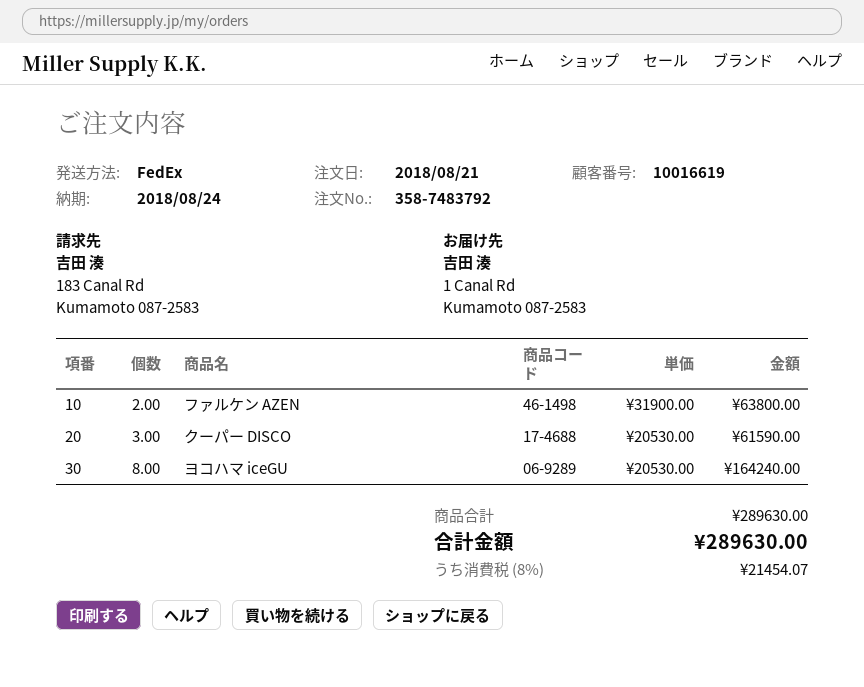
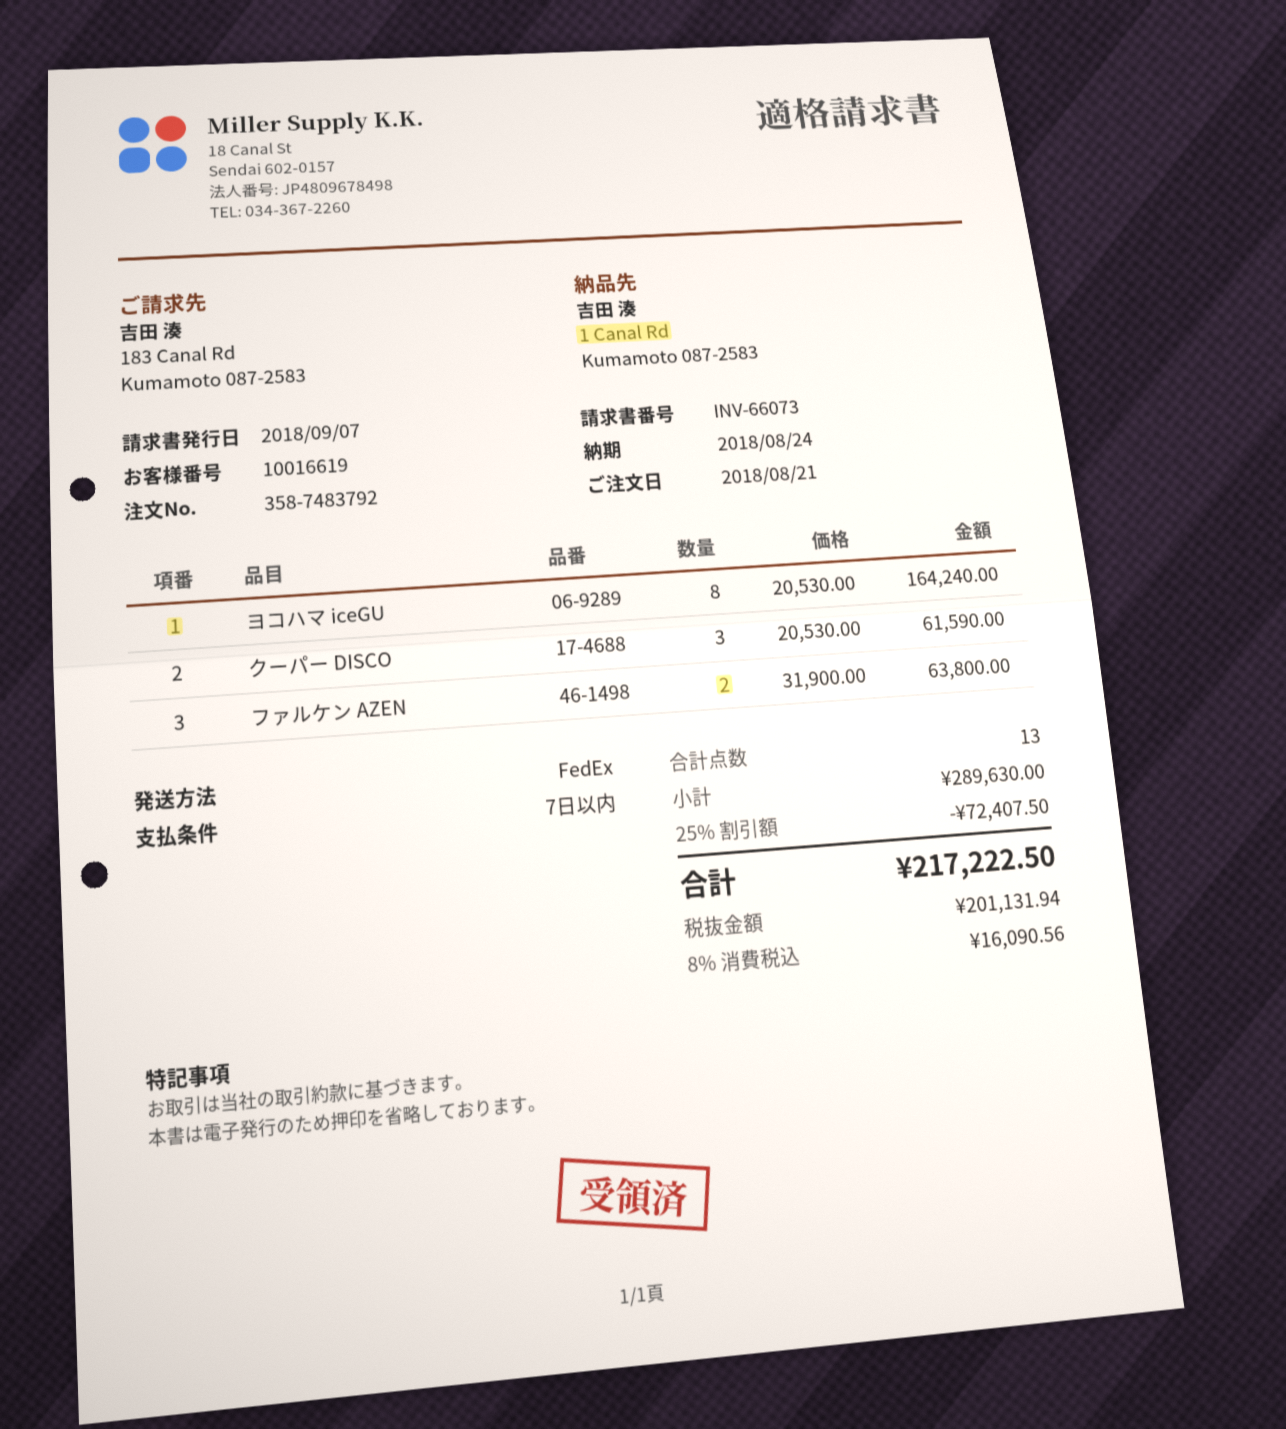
discount: none -> 25% = 72407.50
tax: 8% = 21454.07 -> 8% = 16090.56
total: 289630.00 -> 217222.50

